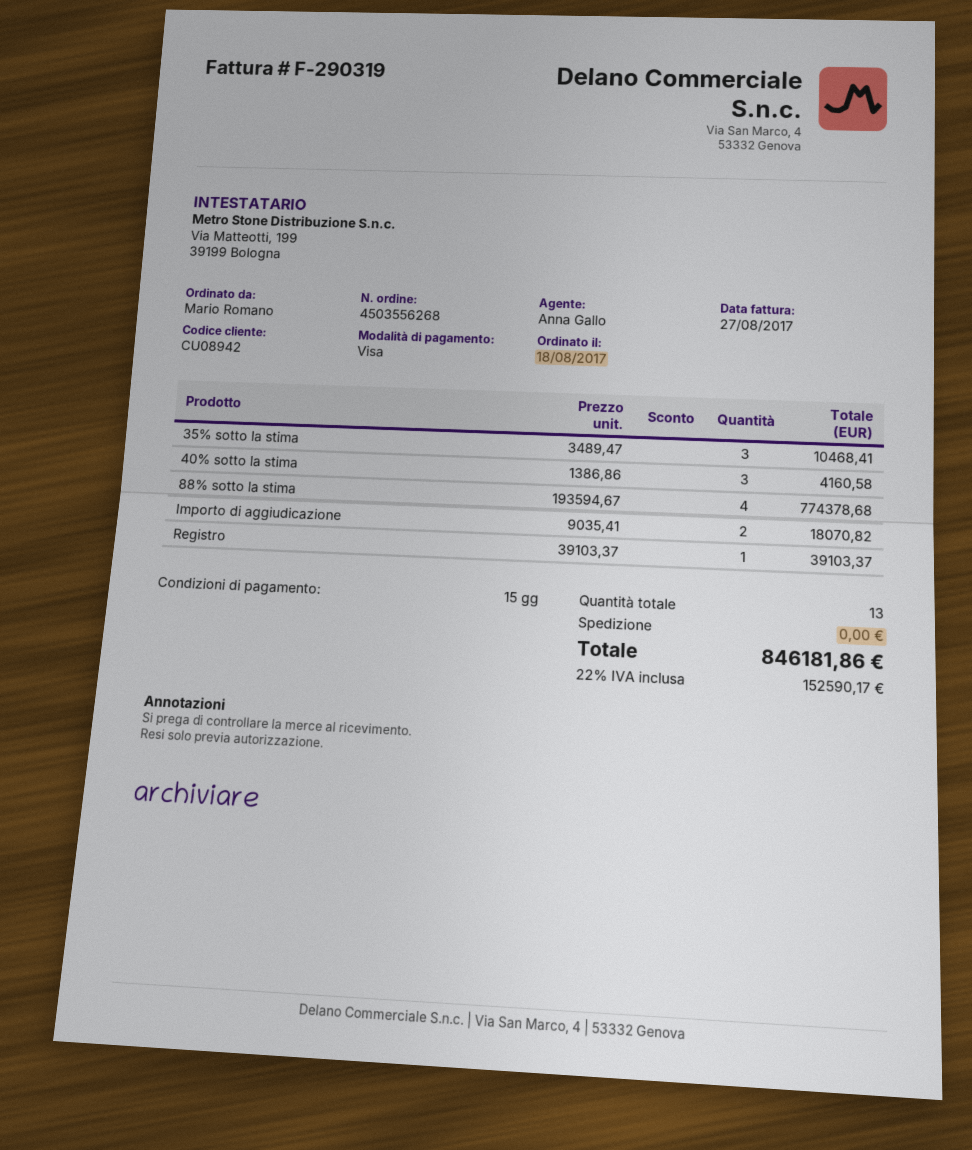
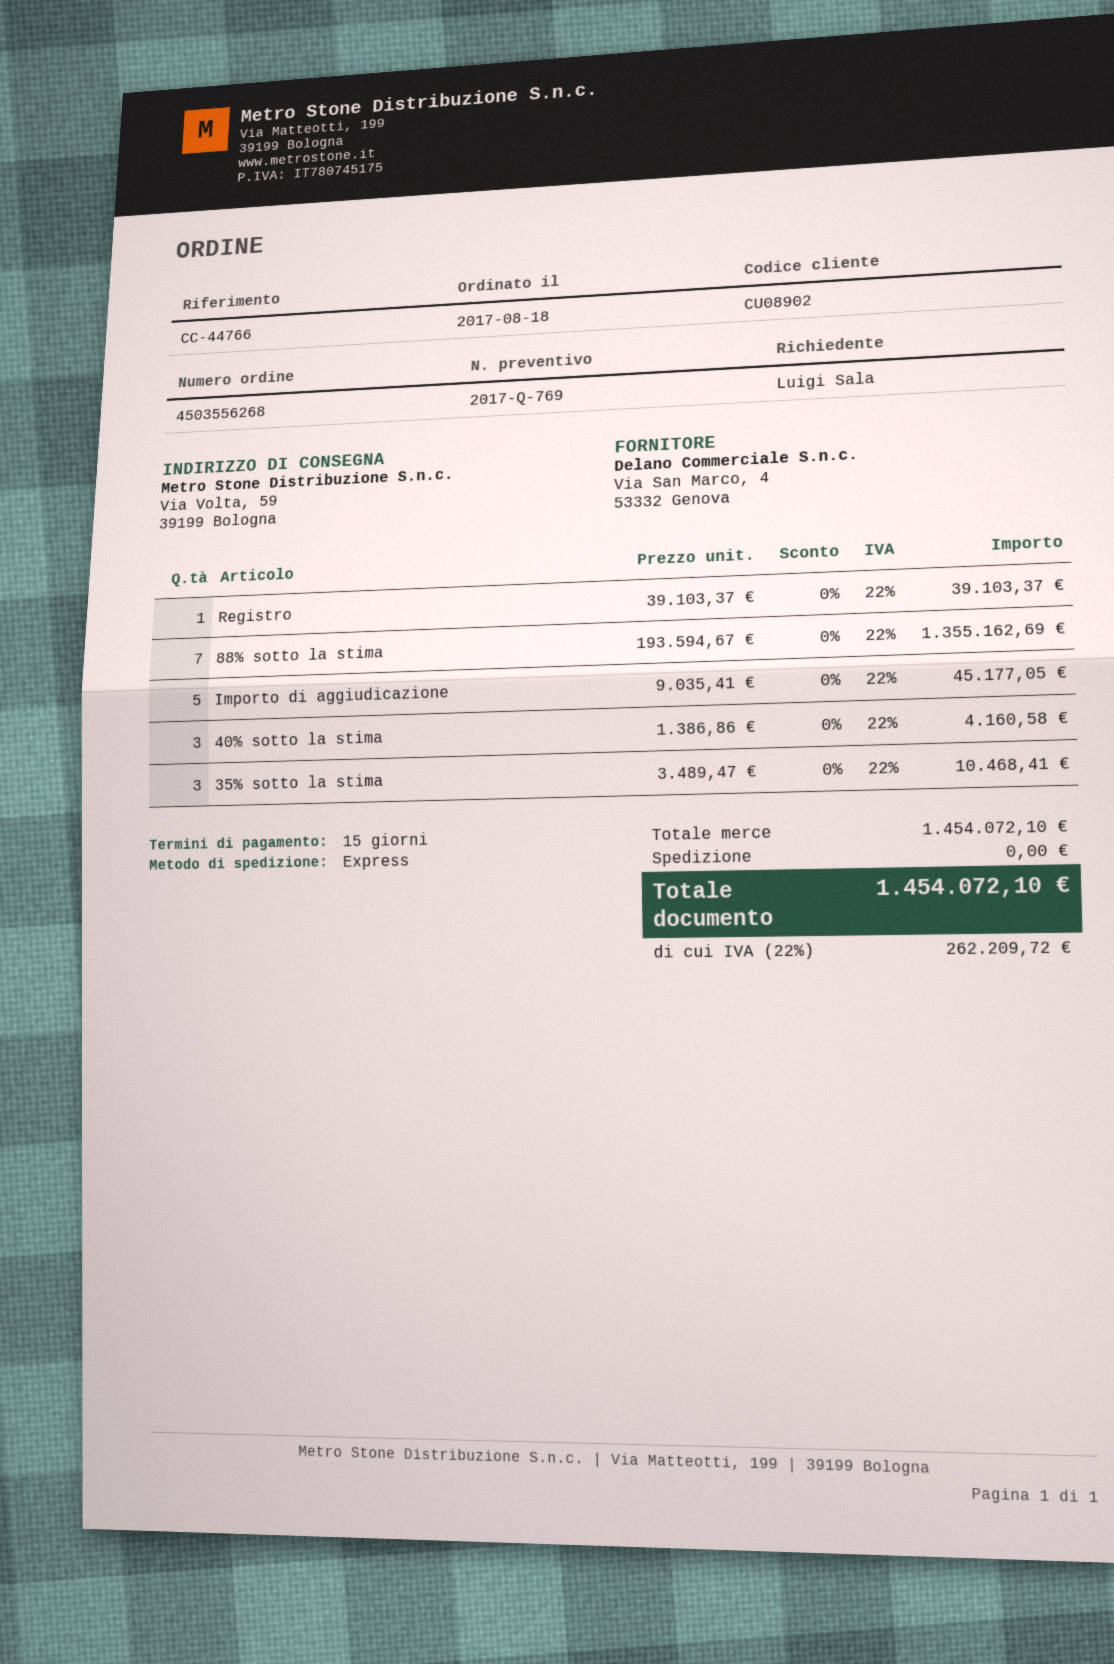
customer number: CU08942 -> CU08902
ordered by: Mario Romano -> Luigi Sala
88% sotto la stima: 4 x 193594.67 = 774378.68 -> 7 x 193594.67 = 1355162.69
Importo di aggiudicazione: 2 x 9035.41 = 18070.82 -> 5 x 9035.41 = 45177.05
tax: 22% = 152590.17 -> 22% = 262209.72
total: 846181.86 -> 1454072.10

